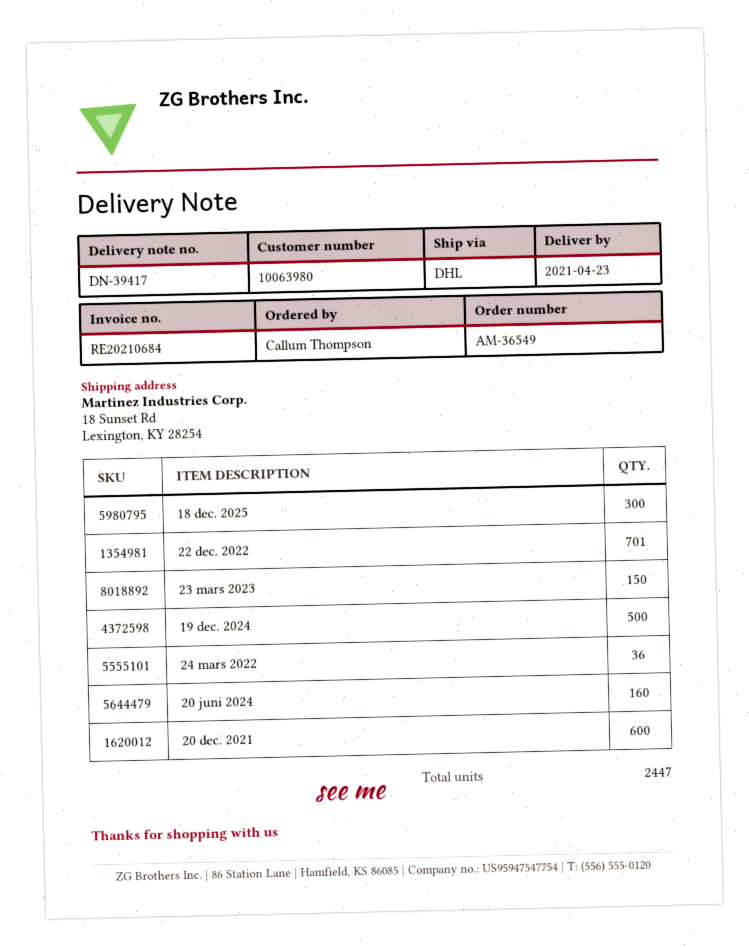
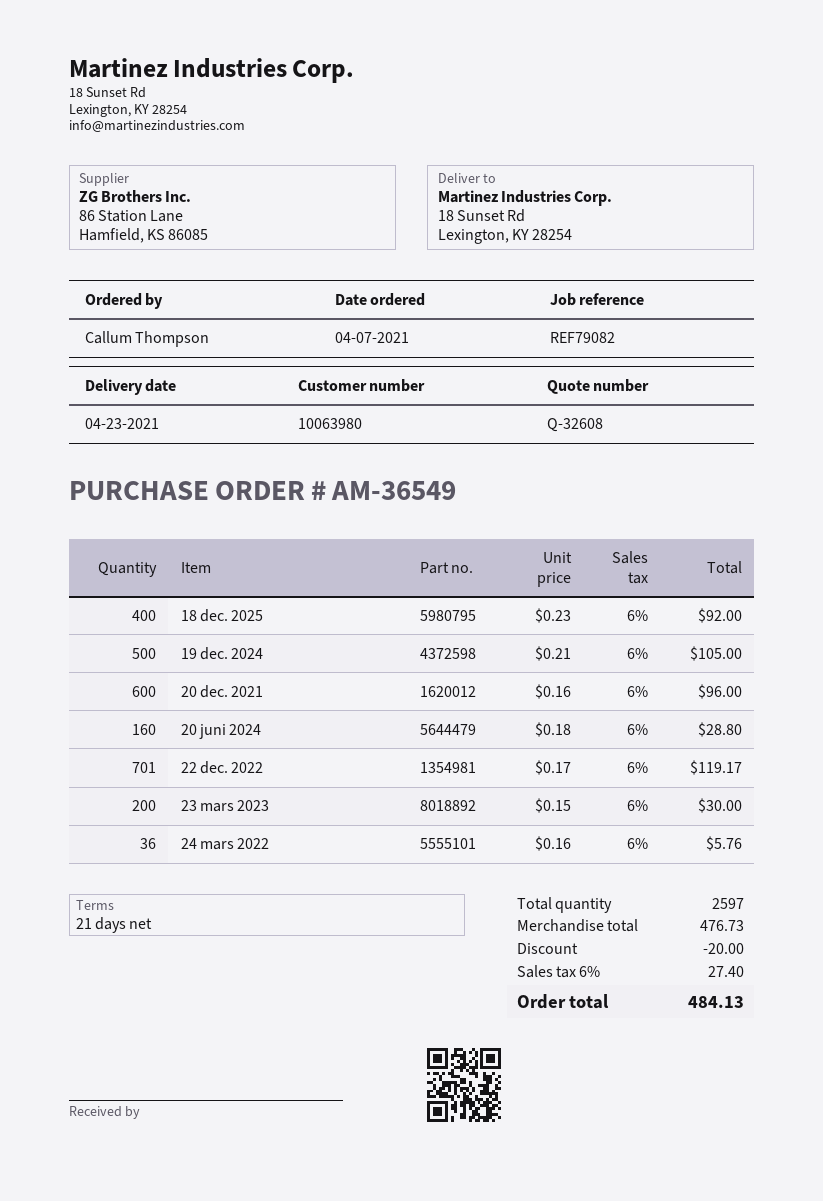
18 dec. 2025: 300 -> 400
23 mars 2023: 150 -> 200
total quantity: 2447 -> 2597

